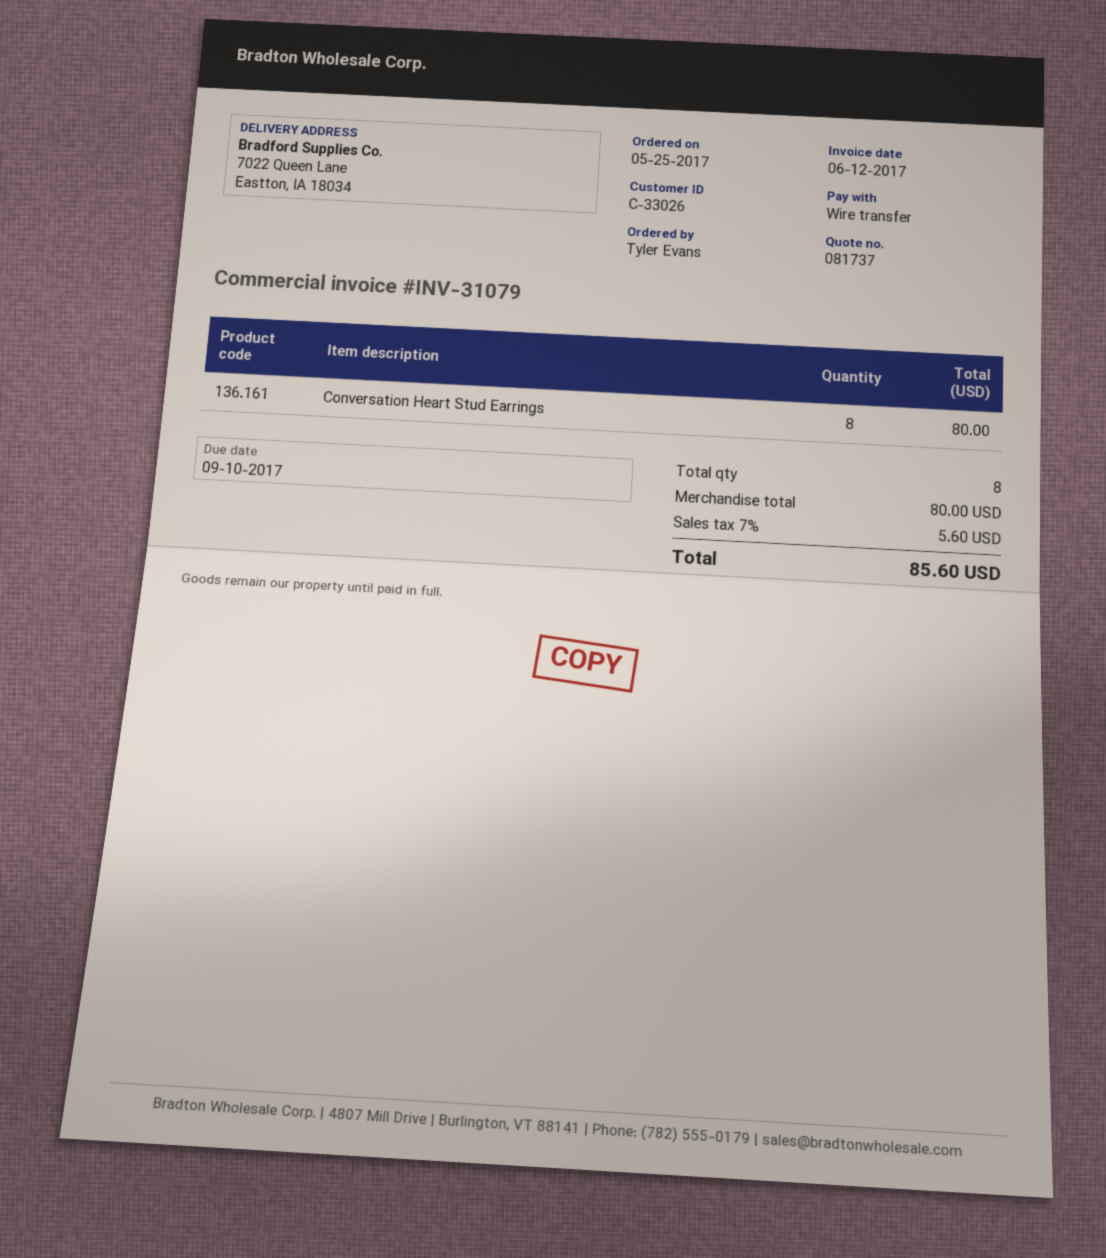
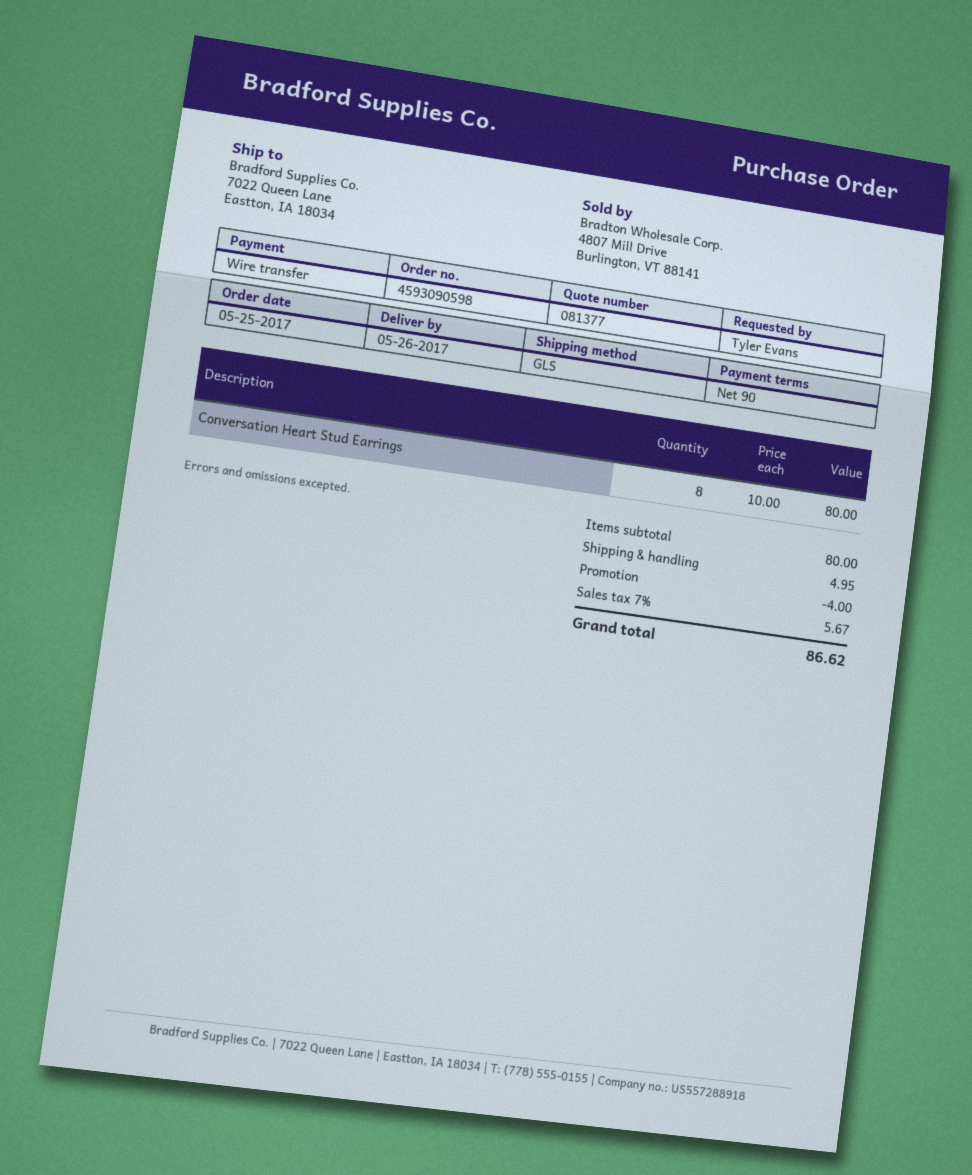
quote number: 081737 -> 081377
discount: none -> 4.00
shipping: none -> 4.95
tax: 7% = 5.60 -> 7% = 5.67
total: 85.60 -> 86.62

